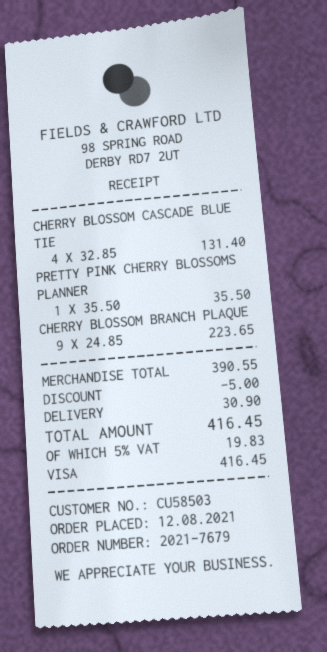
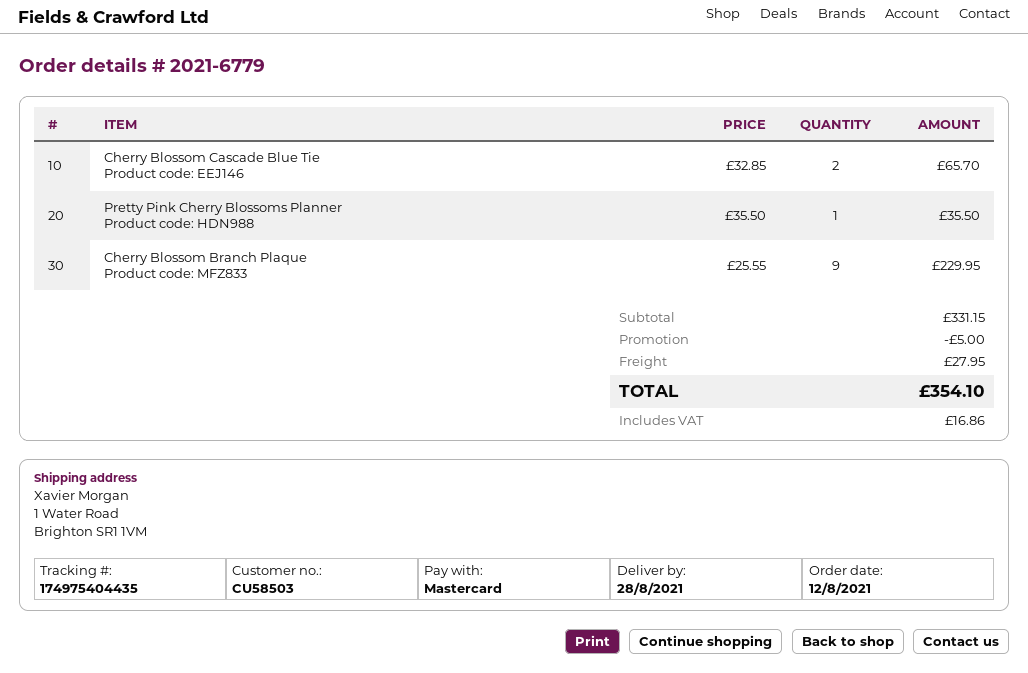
order number: 2021-7679 -> 2021-6779
payment method: Visa -> Mastercard
CHERRY BLOSSOM CASCADE BLUE TIE: 4 x 32.85 = 131.40 -> 2 x 32.85 = 65.70
CHERRY BLOSSOM BRANCH PLAQUE: 9 x 24.85 = 223.65 -> 9 x 25.55 = 229.95
subtotal: 390.55 -> 331.15
shipping: 30.90 -> 27.95
tax: 19.83 -> 16.86
total: 416.45 -> 354.10

